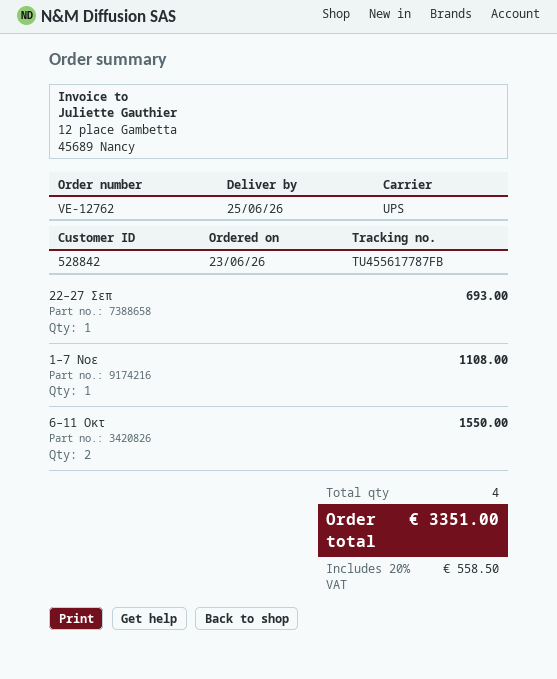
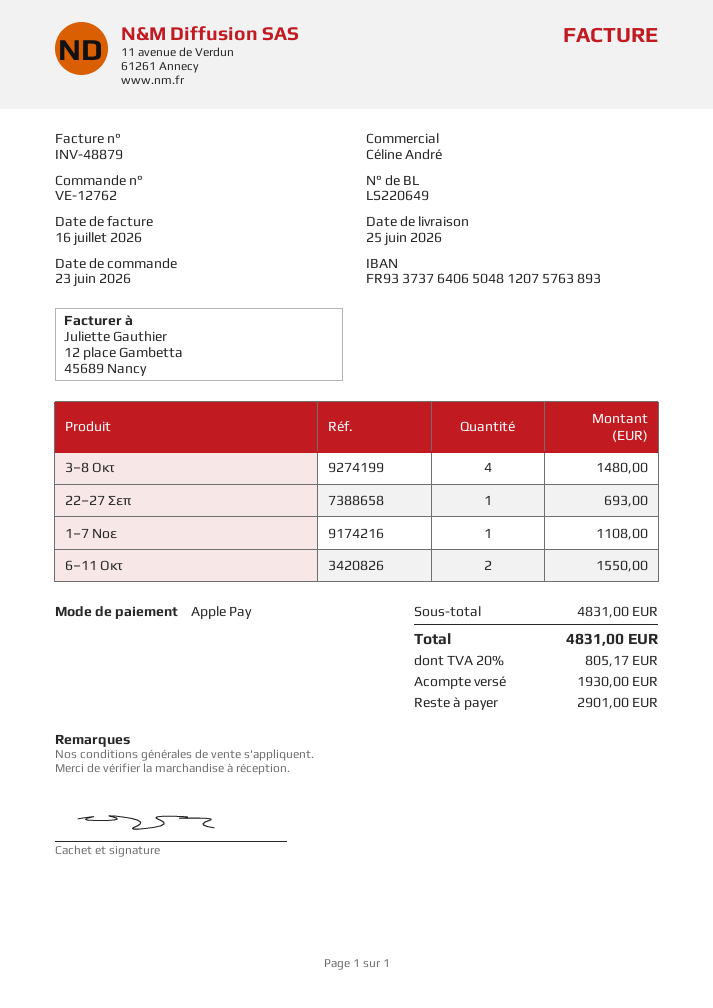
3–8 Οκτ: none -> 4 for 1480.00
tax: 20% = 558.50 -> 20% = 805.17
total: 3351.00 -> 4831.00

